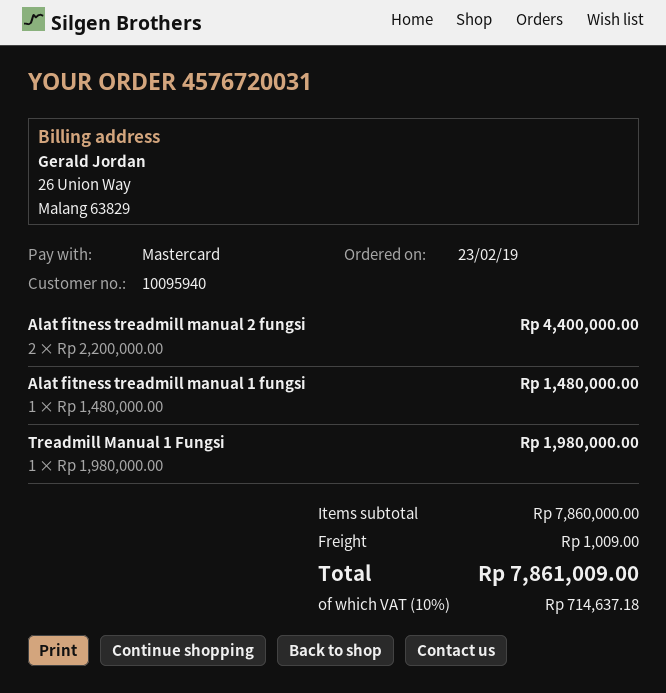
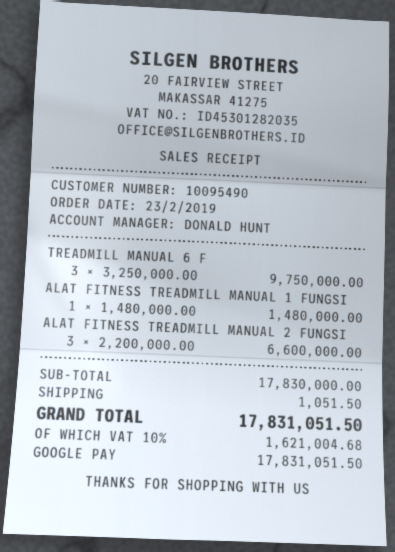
customer number: 10095940 -> 10095490
payment method: Mastercard -> Google Pay
Alat fitness treadmill manual 2 fungsi: 2 x 2200000.00 = 4400000.00 -> 3 x 2200000.00 = 6600000.00
Treadmill Manual 1 Fungsi: 1 x 1980000.00 = 1980000.00 -> none
TREADMILL MANUAL 6 F: none -> 3 x 3250000.00 = 9750000.00
subtotal: 7860000.00 -> 17830000.00
shipping: 1009.00 -> 1051.50
tax: 10% = 714637.18 -> 10% = 1621004.68
total: 7861009.00 -> 17831051.50

